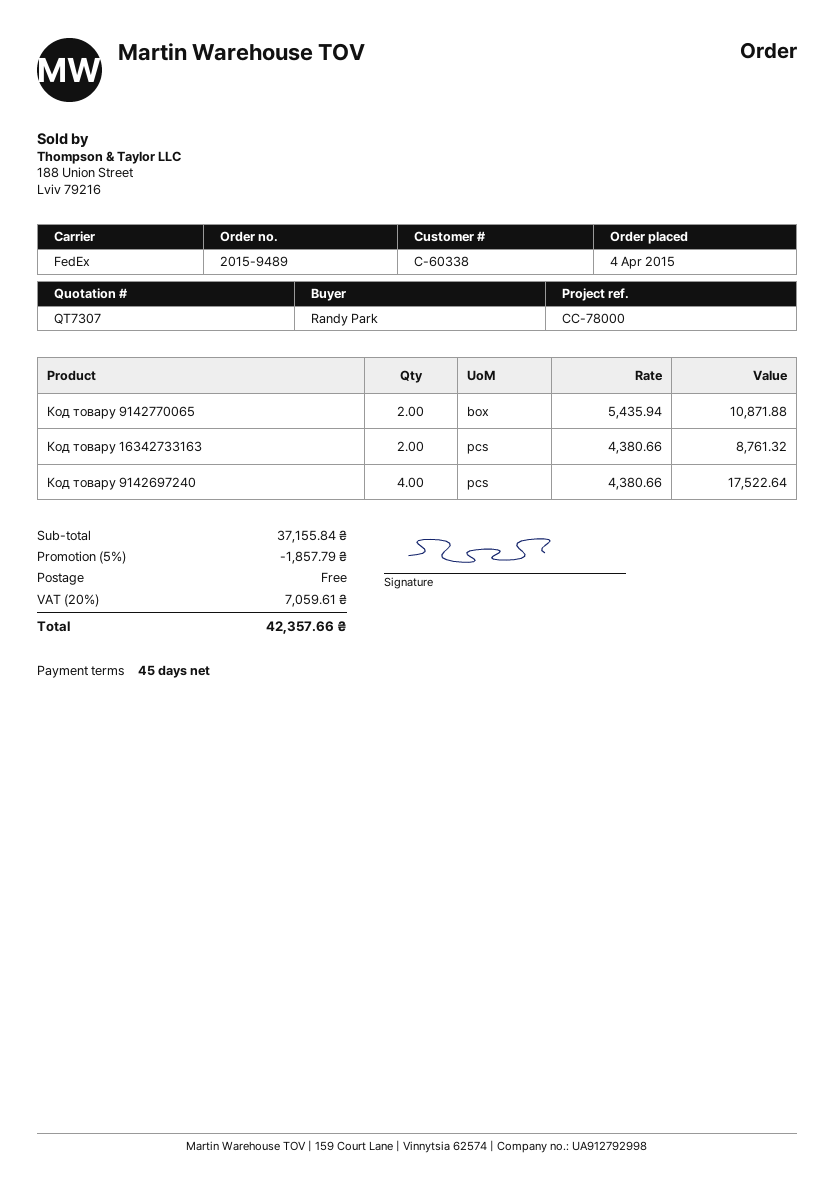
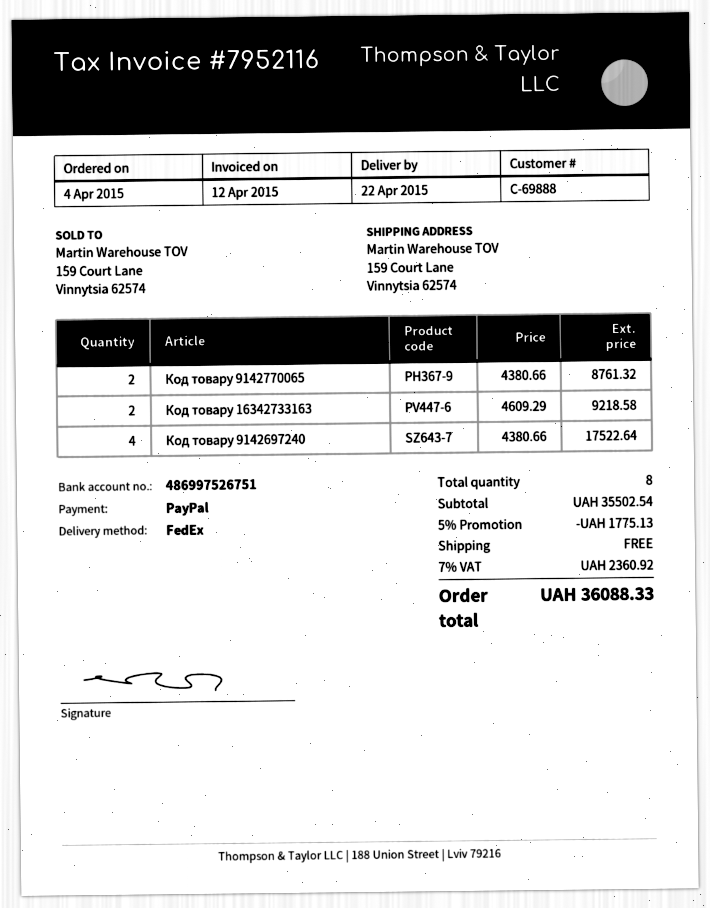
customer number: C-60338 -> C-69888
Код товару 9142770065: 2 x 5435.94 = 10871.88 -> 2 x 4380.66 = 8761.32
Код товару 16342733163: 2 x 4380.66 = 8761.32 -> 2 x 4609.29 = 9218.58
subtotal: 37155.84 -> 35502.54
discount: 5% = 1857.79 -> 5% = 1775.13
tax: 20% = 7059.61 -> 7% = 2360.92
total: 42357.66 -> 36088.33

